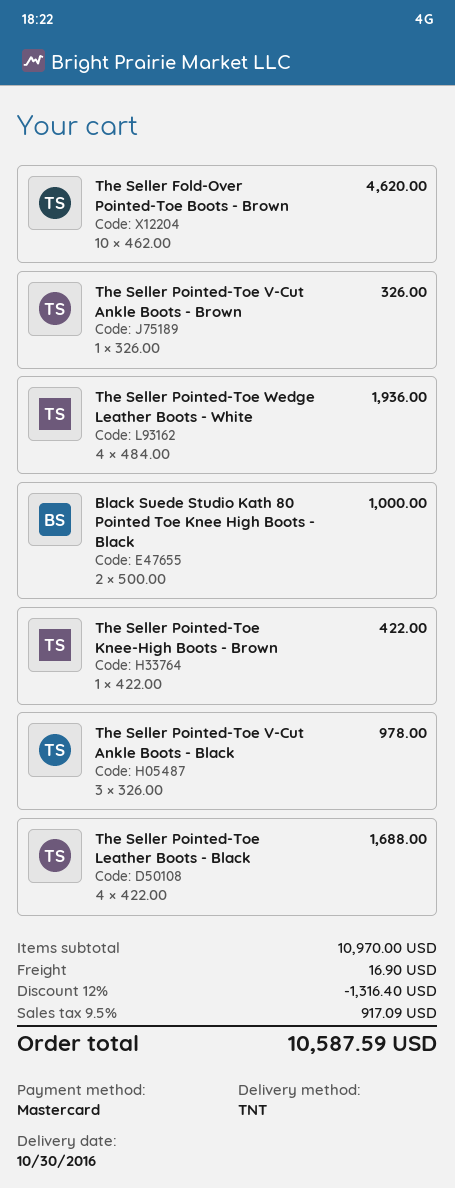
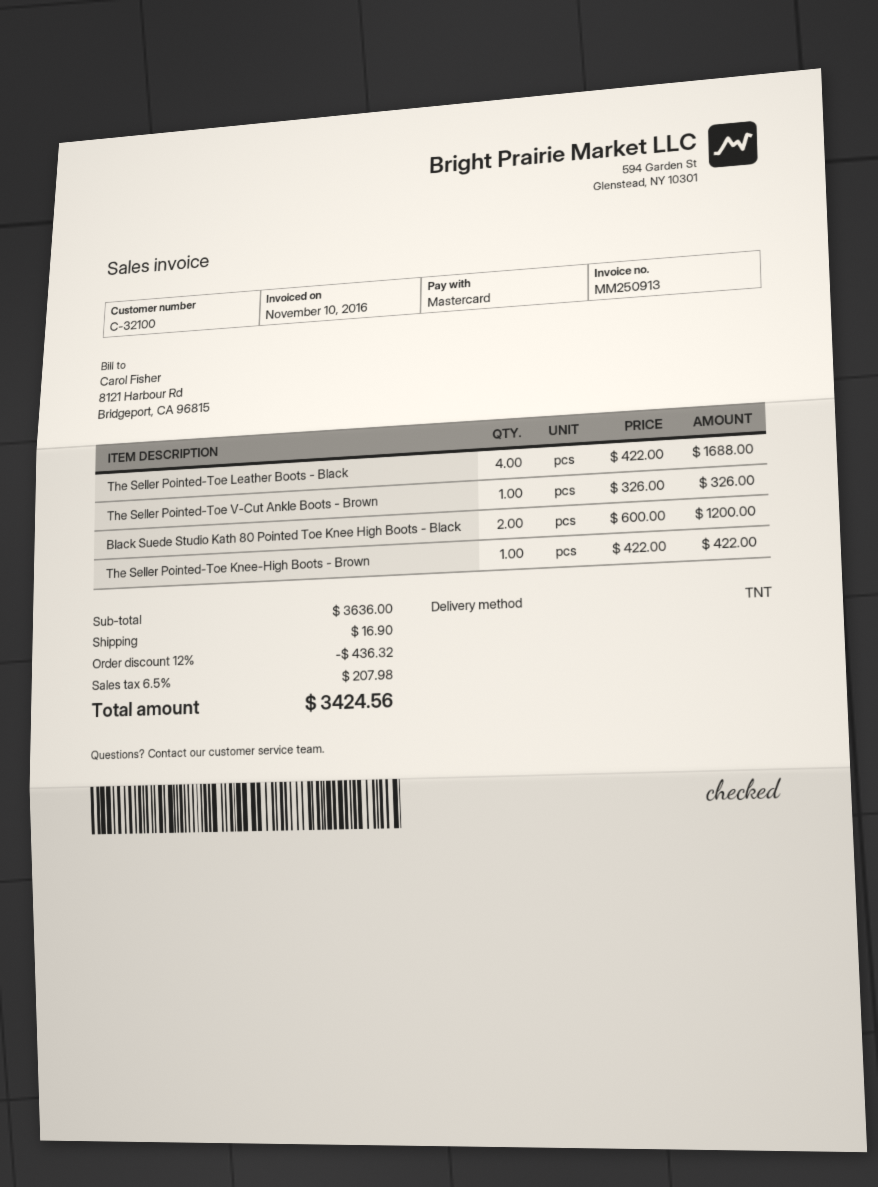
The Seller Fold-Over Pointed-Toe Boots - Brown: 10 x 462.00 = 4620.00 -> none
The Seller Pointed-Toe Wedge Leather Boots - White: 4 x 484.00 = 1936.00 -> none
Black Suede Studio Kath 80 Pointed Toe Knee High Boots - Black: 2 x 500.00 = 1000.00 -> 2 x 600.00 = 1200.00
The Seller Pointed-Toe V-Cut Ankle Boots - Black: 3 x 326.00 = 978.00 -> none
subtotal: 10970.00 -> 3636.00
discount: 12% = 1316.40 -> 12% = 436.32
tax: 9.5% = 917.09 -> 6.5% = 207.98
total: 10587.59 -> 3424.56

